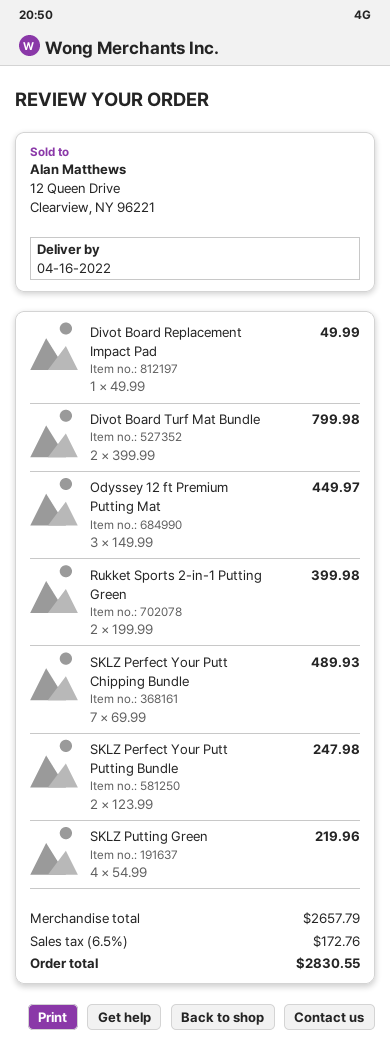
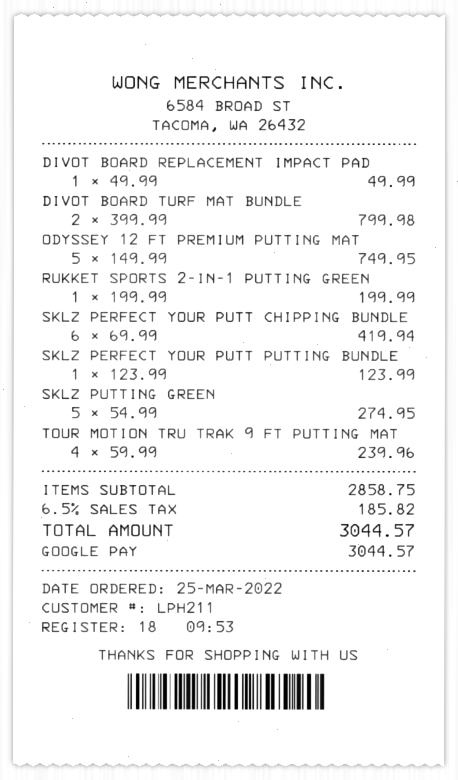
Odyssey 12 ft Premium Putting Mat: 3 x 149.99 = 449.97 -> 5 x 149.99 = 749.95
Rukket Sports 2-in-1 Putting Green: 2 x 199.99 = 399.98 -> 1 x 199.99 = 199.99
SKLZ Perfect Your Putt Chipping Bundle: 7 x 69.99 = 489.93 -> 6 x 69.99 = 419.94
SKLZ Perfect Your Putt Putting Bundle: 2 x 123.99 = 247.98 -> 1 x 123.99 = 123.99
SKLZ Putting Green: 4 x 54.99 = 219.96 -> 5 x 54.99 = 274.95
TOUR MOTION TRU TRAK 9 FT PUTTING MAT: none -> 4 x 59.99 = 239.96
subtotal: 2657.79 -> 2858.75
tax: 6.5% = 172.76 -> 6.5% = 185.82
total: 2830.55 -> 3044.57

